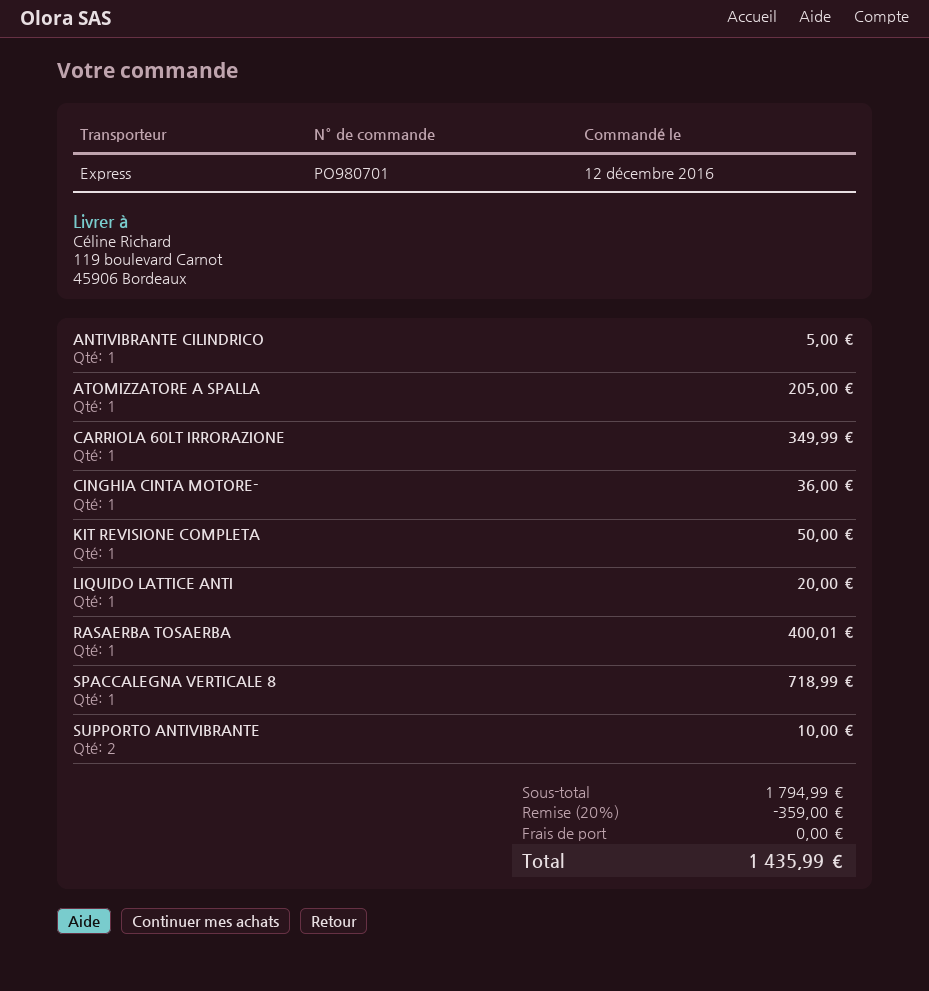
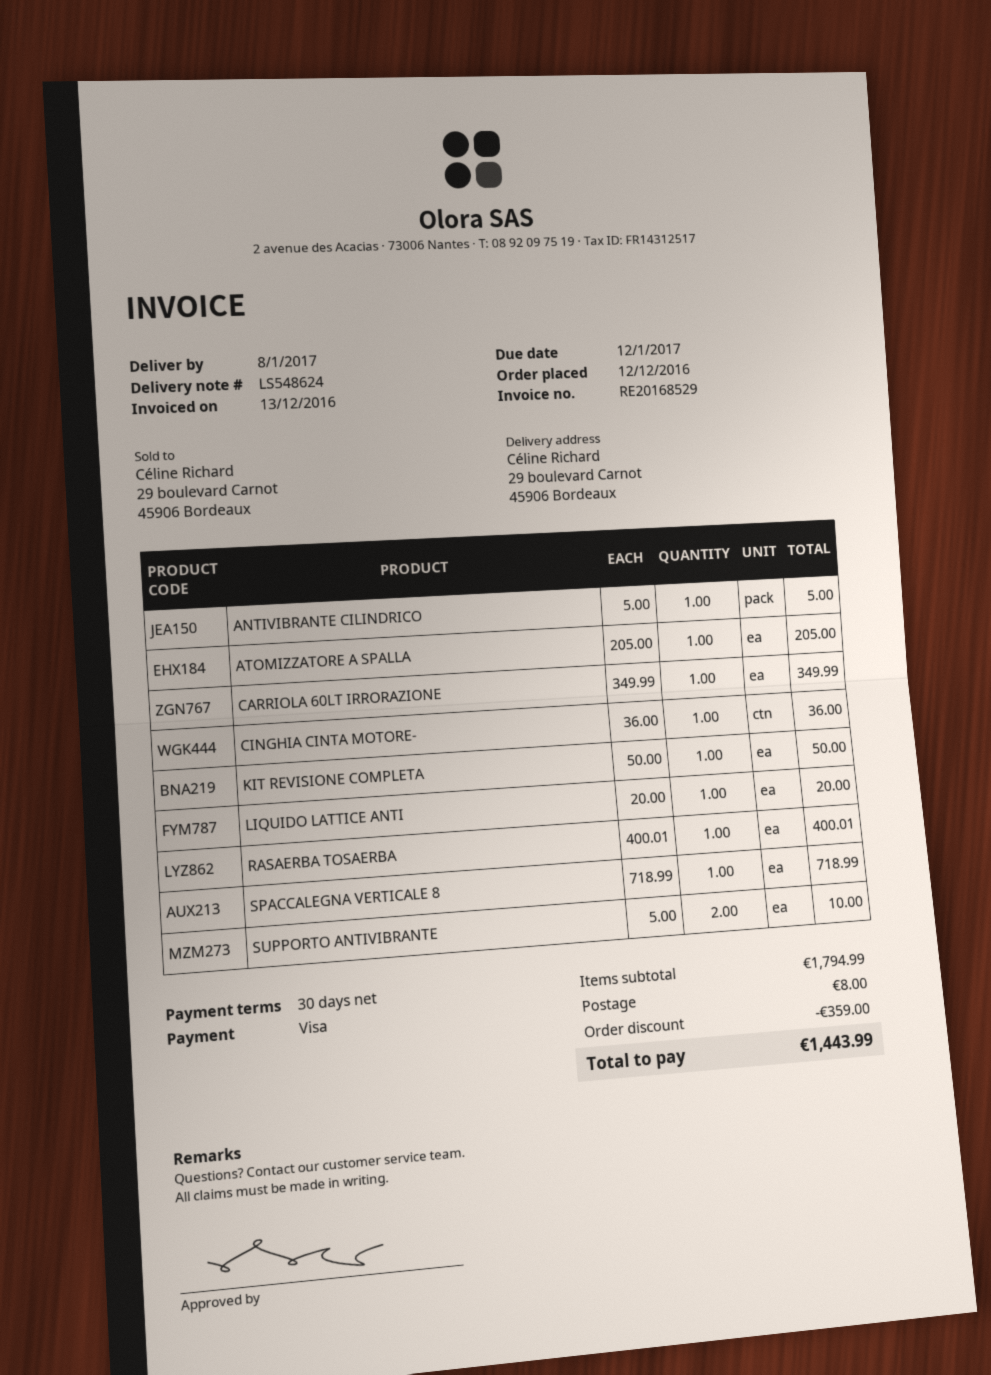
ship to: 119 boulevard Carnot, 45906 Bordeaux -> 29 boulevard Carnot, 45906 Bordeaux
shipping: 0.00 -> 8.00
total: 1435.99 -> 1443.99

